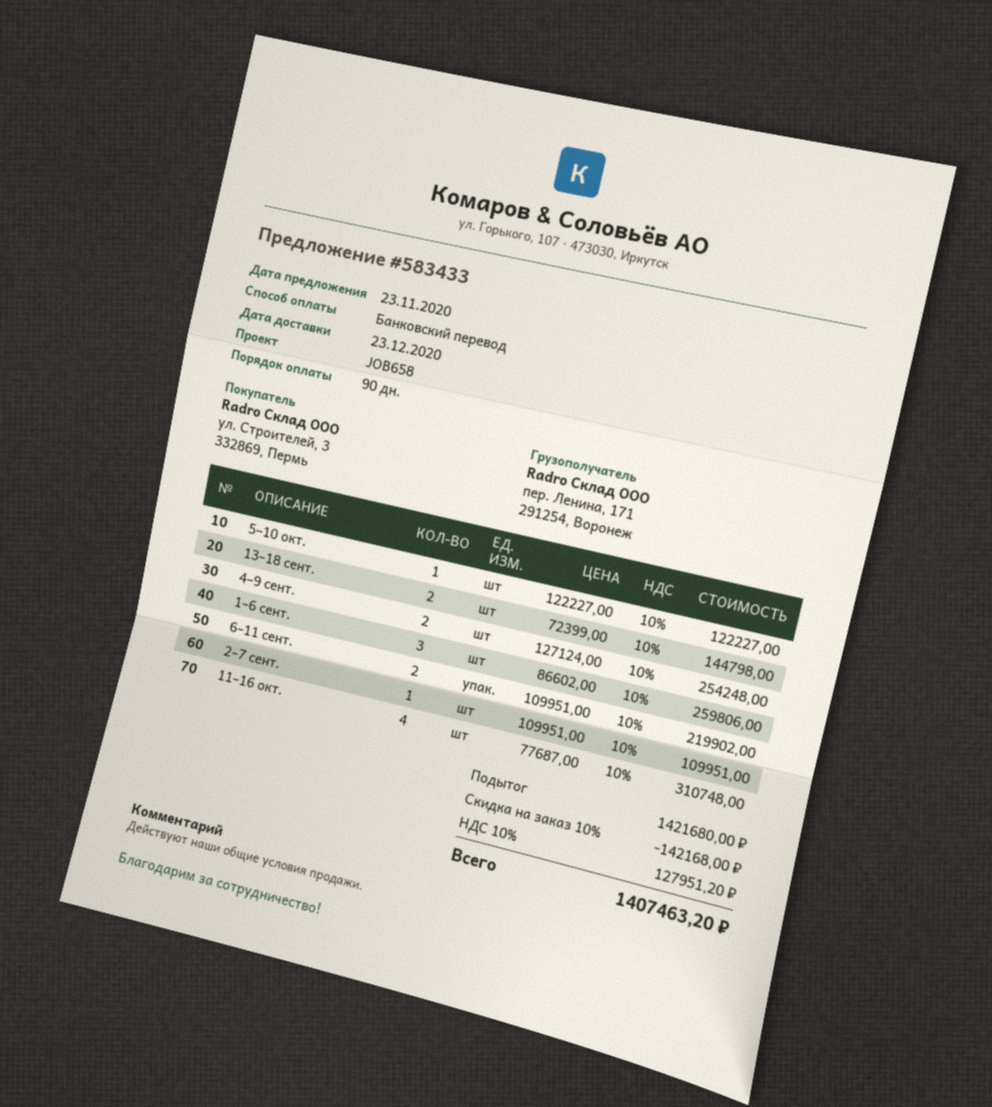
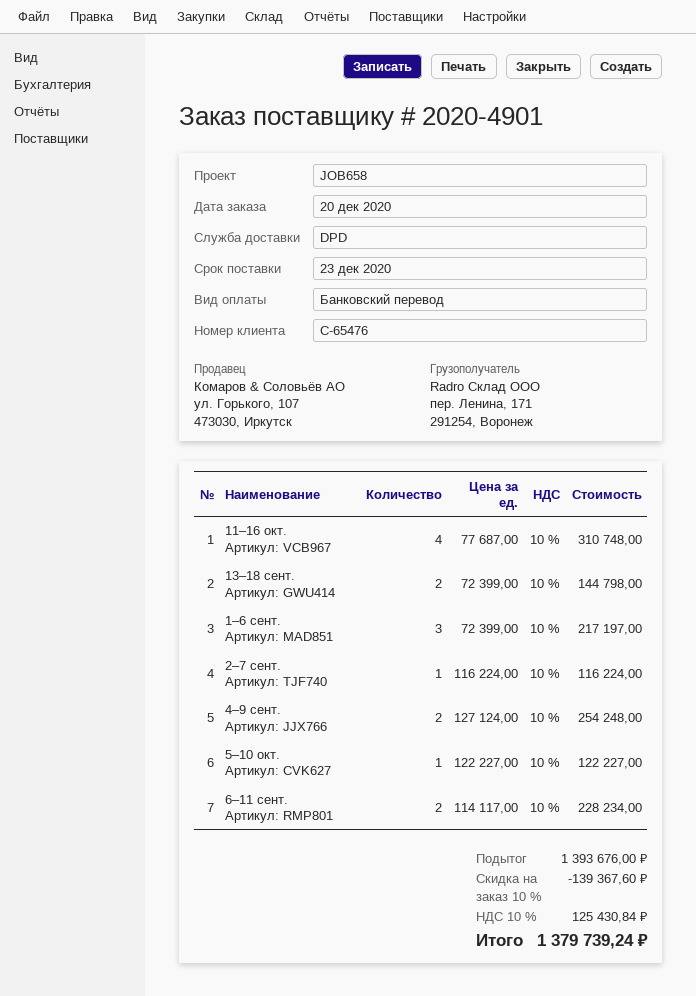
1–6 сент.: 3 x 86602.00 = 259806.00 -> 3 x 72399.00 = 217197.00
6–11 сент.: 2 x 109951.00 = 219902.00 -> 2 x 114117.00 = 228234.00
2–7 сент.: 1 x 109951.00 = 109951.00 -> 1 x 116224.00 = 116224.00
subtotal: 1421680.00 -> 1393676.00
discount: 10% = 142168.00 -> 10% = 139367.60
tax: 10% = 127951.20 -> 10% = 125430.84
total: 1407463.20 -> 1379739.24

